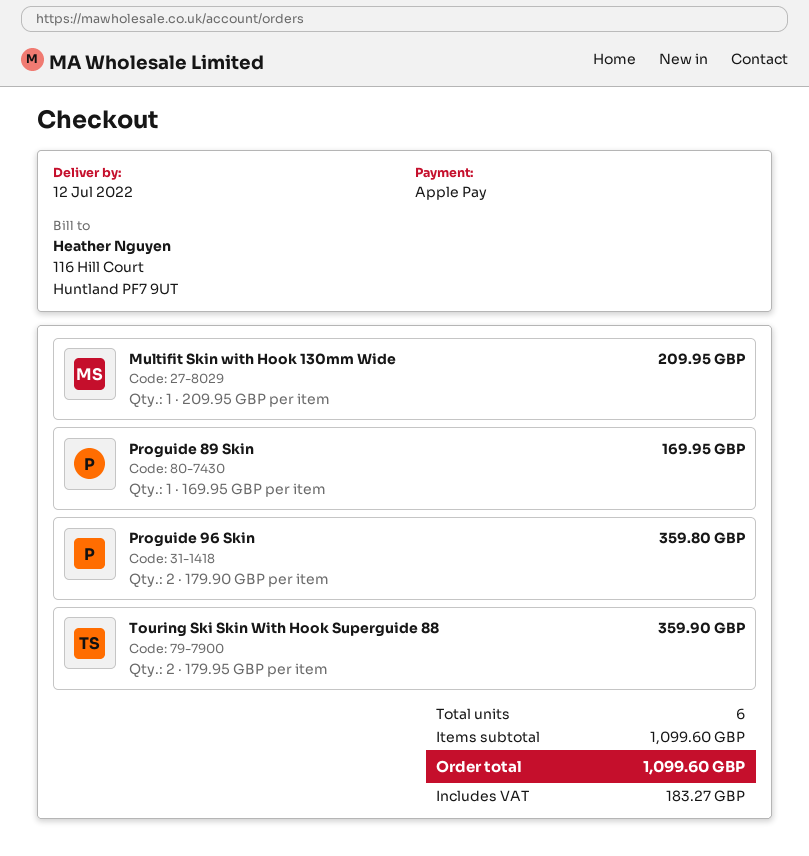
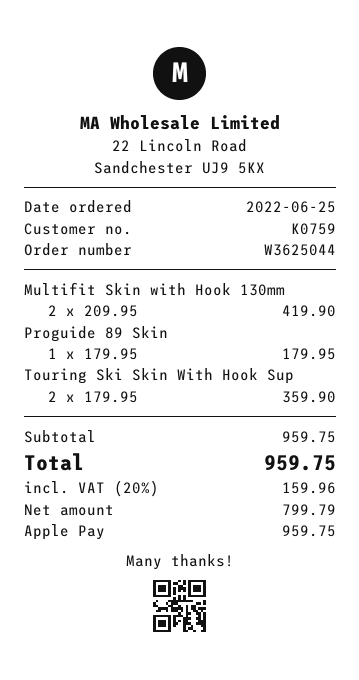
Multifit Skin with Hook 130mm Wide: 1 x 209.95 = 209.95 -> 2 x 209.95 = 419.90
Proguide 89 Skin: 1 x 169.95 = 169.95 -> 1 x 179.95 = 179.95
Proguide 96 Skin: 2 x 179.90 = 359.80 -> none
subtotal: 1099.60 -> 959.75
tax: 183.27 -> 159.96
total: 1099.60 -> 959.75

